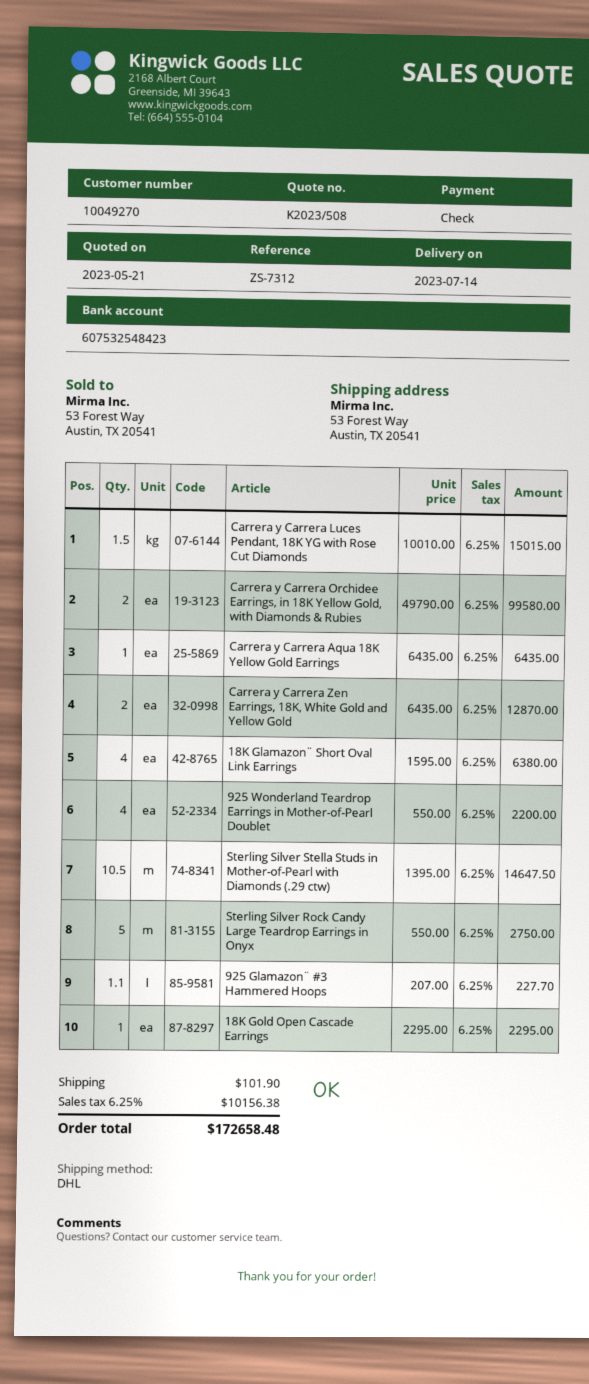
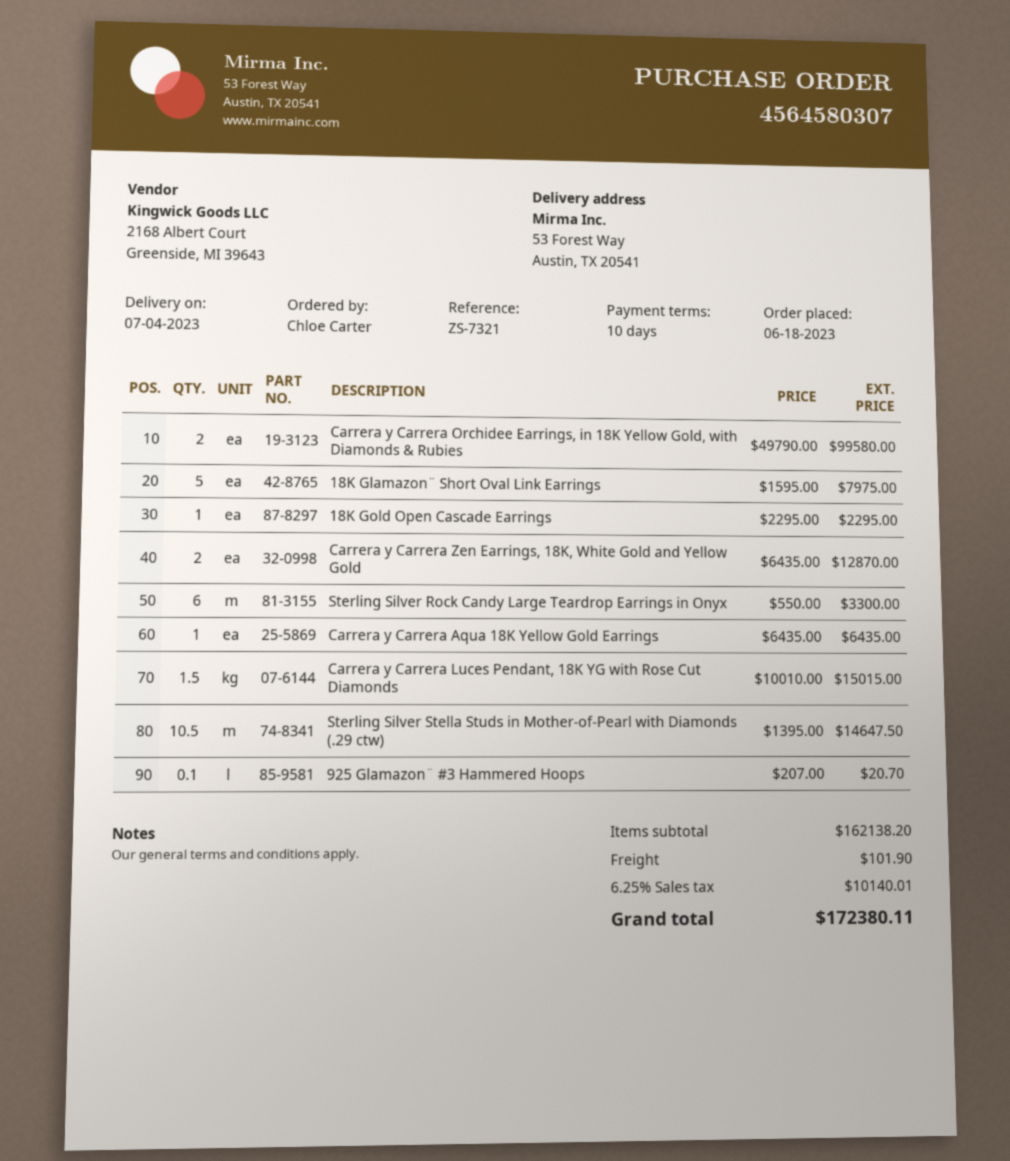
delivery date: 2023-07-14 -> 2023-07-04
reference: ZS-7312 -> ZS-7321
18K Glamazon¨ Short Oval Link Earrings: 4 x 1595.00 = 6380.00 -> 5 x 1595.00 = 7975.00
925 Wonderland Teardrop Earrings in Mother-of-Pearl Doublet: 4 x 550.00 = 2200.00 -> none
Sterling Silver Rock Candy Large Teardrop Earrings in Onyx: 5 x 550.00 = 2750.00 -> 6 x 550.00 = 3300.00
925 Glamazon¨ #3 Hammered Hoops: 1.1 x 207.00 = 227.70 -> 0.1 x 207.00 = 20.70
tax: 6.25% = 10156.38 -> 6.25% = 10140.01
total: 172658.48 -> 172380.11

